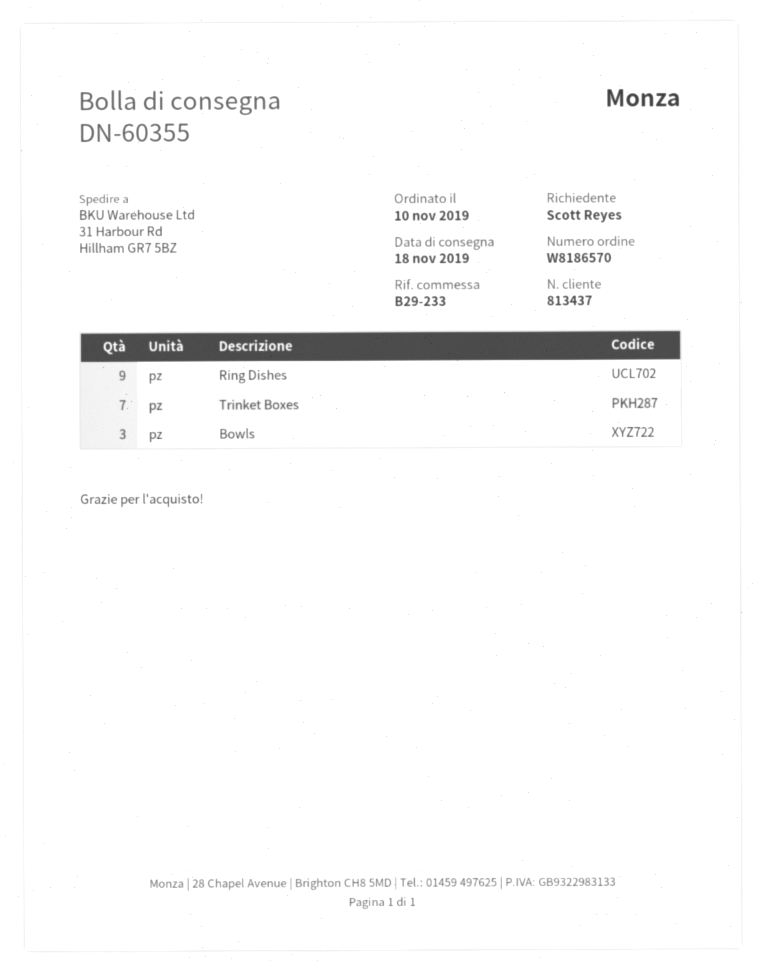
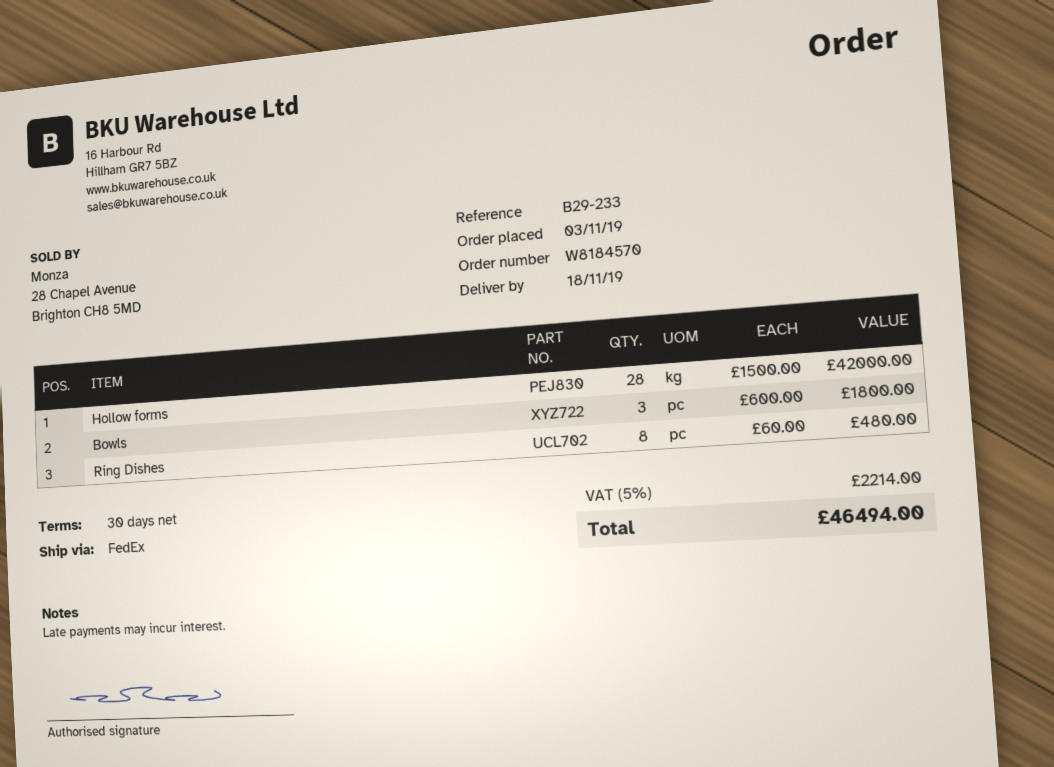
order number: W8186570 -> W8184570
order date: 2019-11-10 -> 2019-11-03
Ring Dishes: 9 -> 8
Trinket Boxes: 7 -> none
Hollow forms: none -> 28

